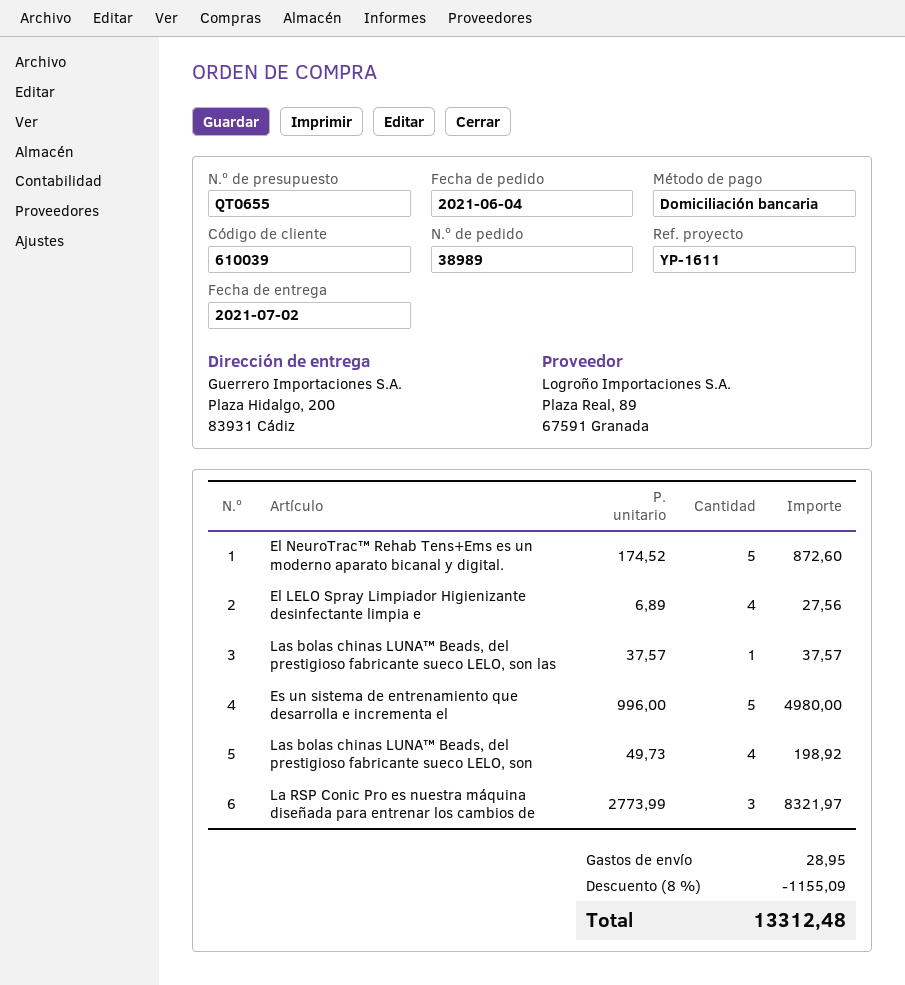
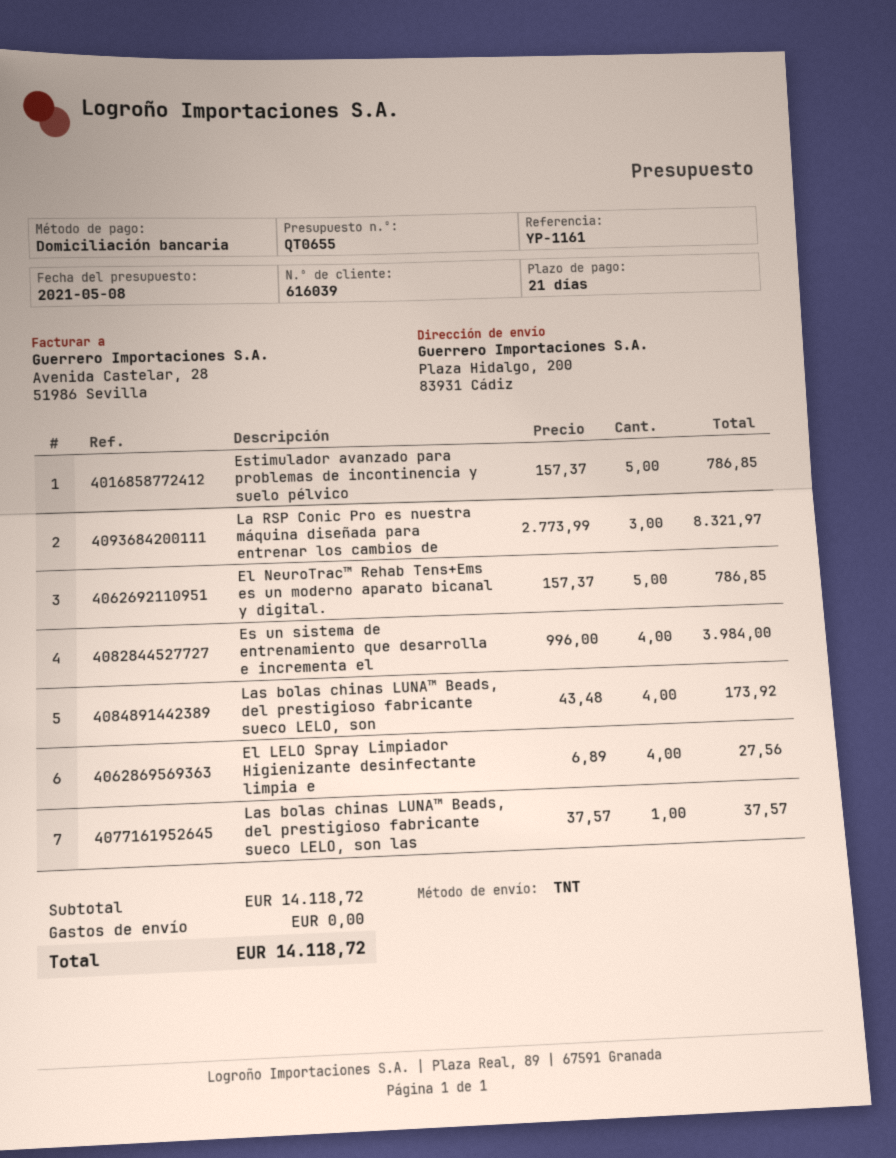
customer number: 610039 -> 616039
reference: YP-1611 -> YP-1161
El NeuroTrac™ Rehab Tens+Ems es un moderno aparato bicanal y digital.: 5 x 174.52 = 872.60 -> 5 x 157.37 = 786.85
Es un sistema de entrenamiento que desarrolla e incrementa el: 5 x 996.00 = 4980.00 -> 4 x 996.00 = 3984.00
Las bolas chinas LUNA™ Beads, del prestigioso fabricante sueco LELO, son: 4 x 49.73 = 198.92 -> 4 x 43.48 = 173.92
Estimulador avanzado para problemas de incontinencia y suelo pélvico: none -> 5 x 157.37 = 786.85
discount: 8% = 1155.09 -> none
shipping: 28.95 -> 0.00
total: 13312.48 -> 14118.72

